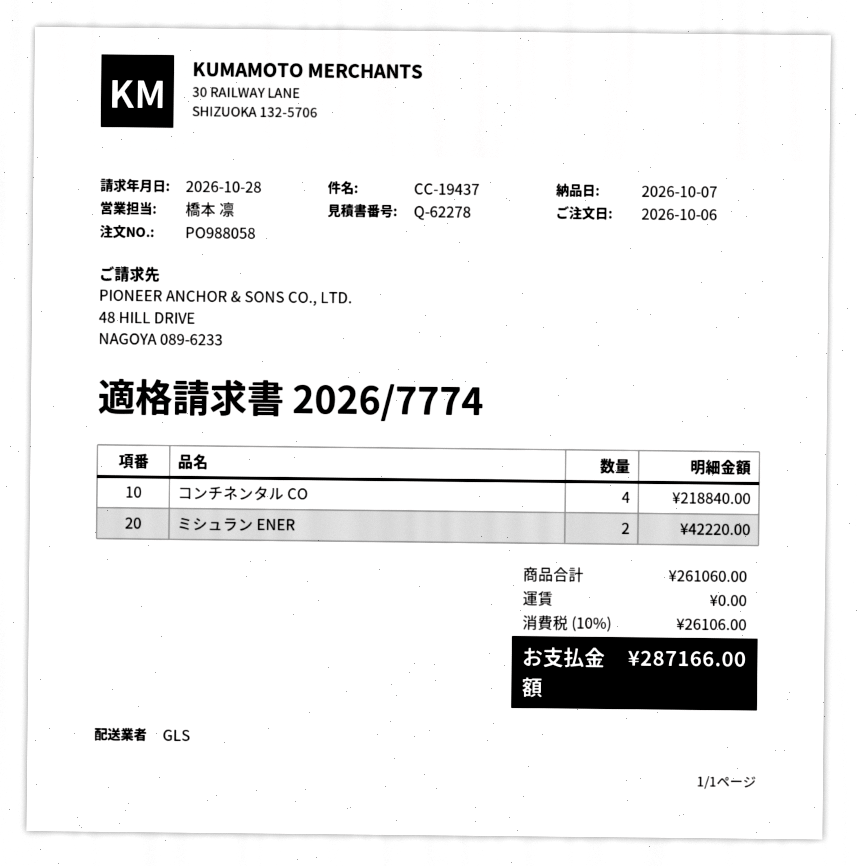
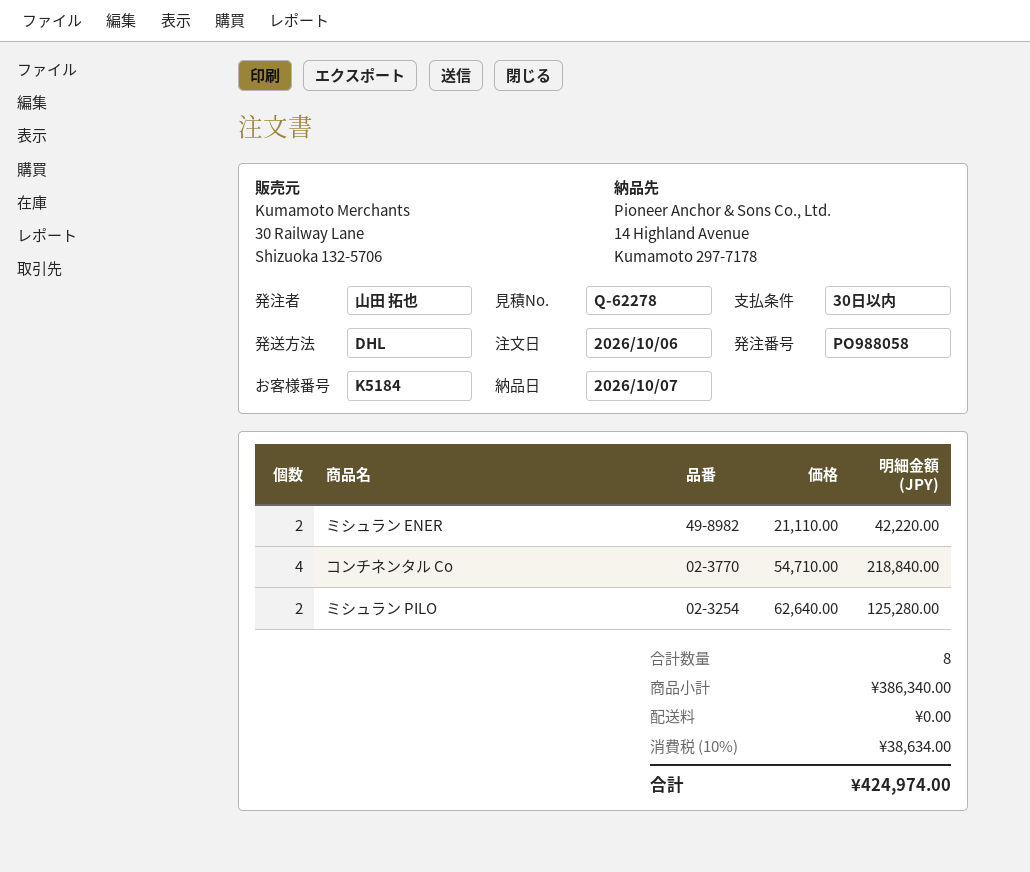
shipping method: GLS -> DHL
ミシュラン PILO: none -> 2 for 125280.00
subtotal: 261060.00 -> 386340.00
tax: 10% = 26106.00 -> 10% = 38634.00
total: 287166.00 -> 424974.00

